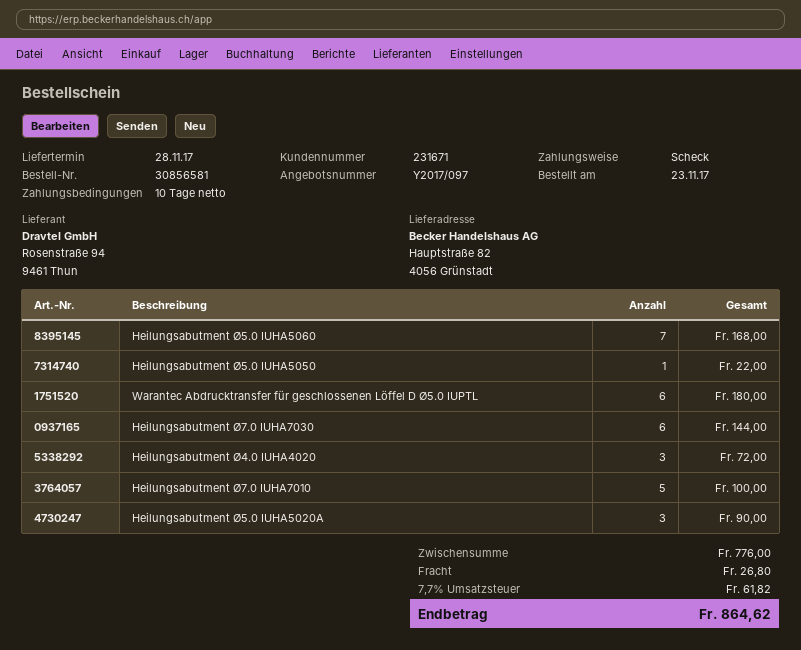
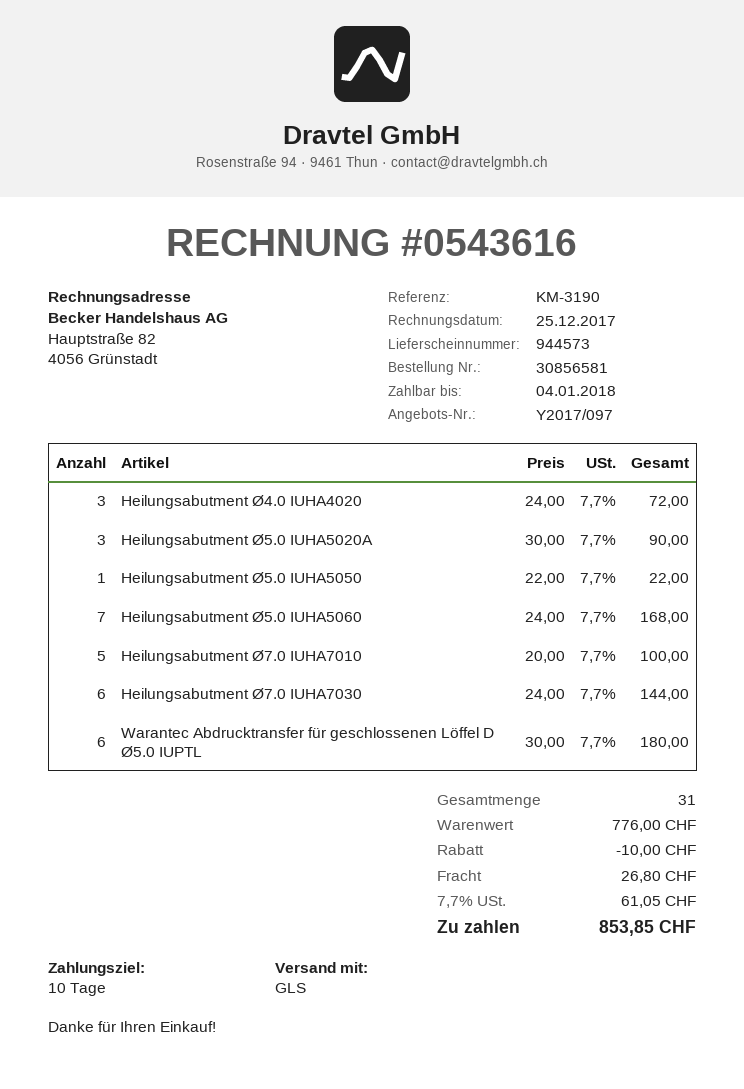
discount: none -> 10.00
tax: 7.7% = 61.82 -> 7.7% = 61.05
total: 864.62 -> 853.85

